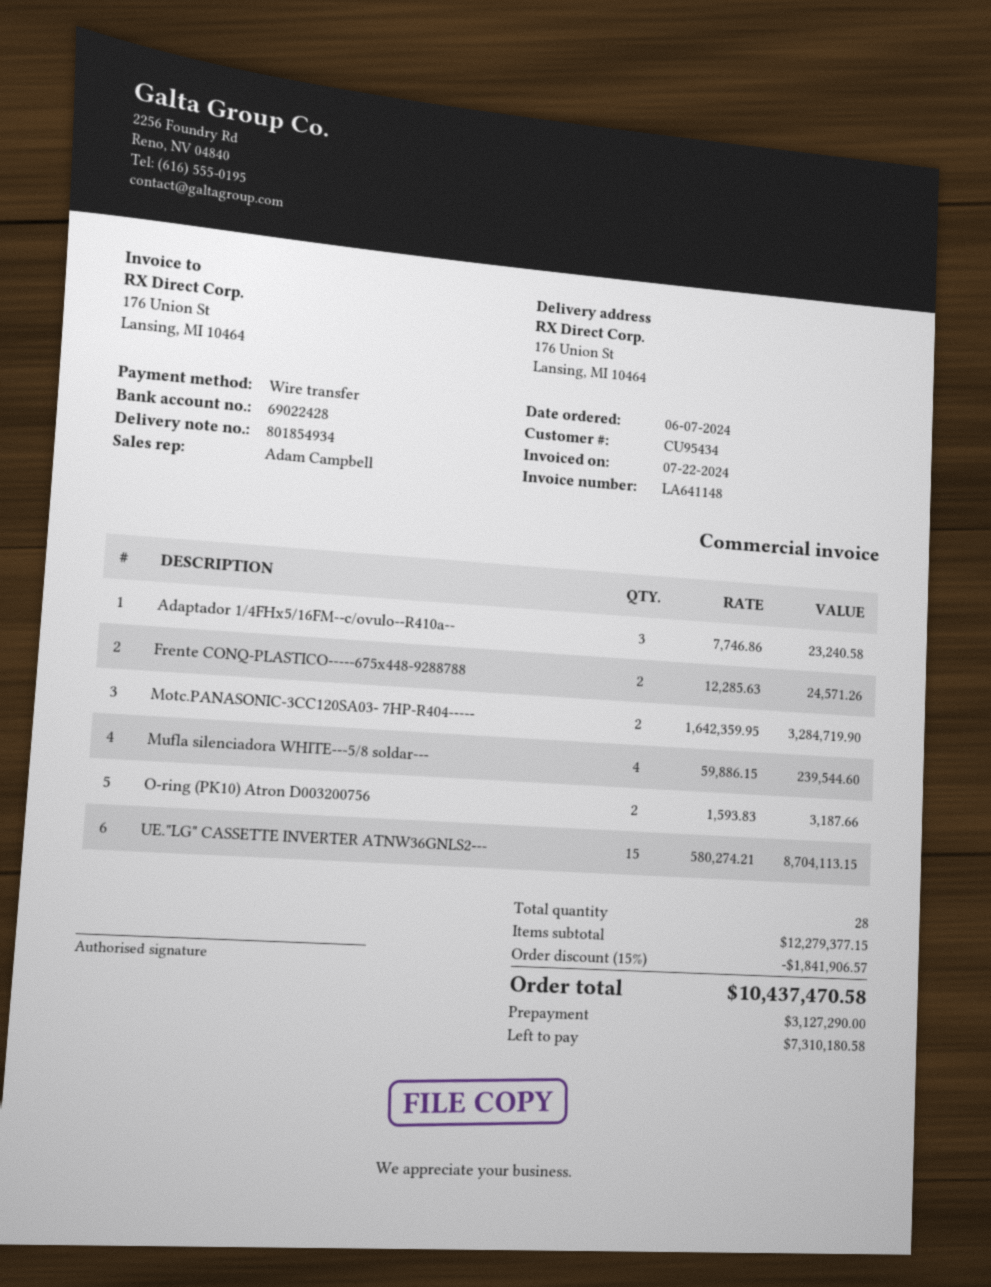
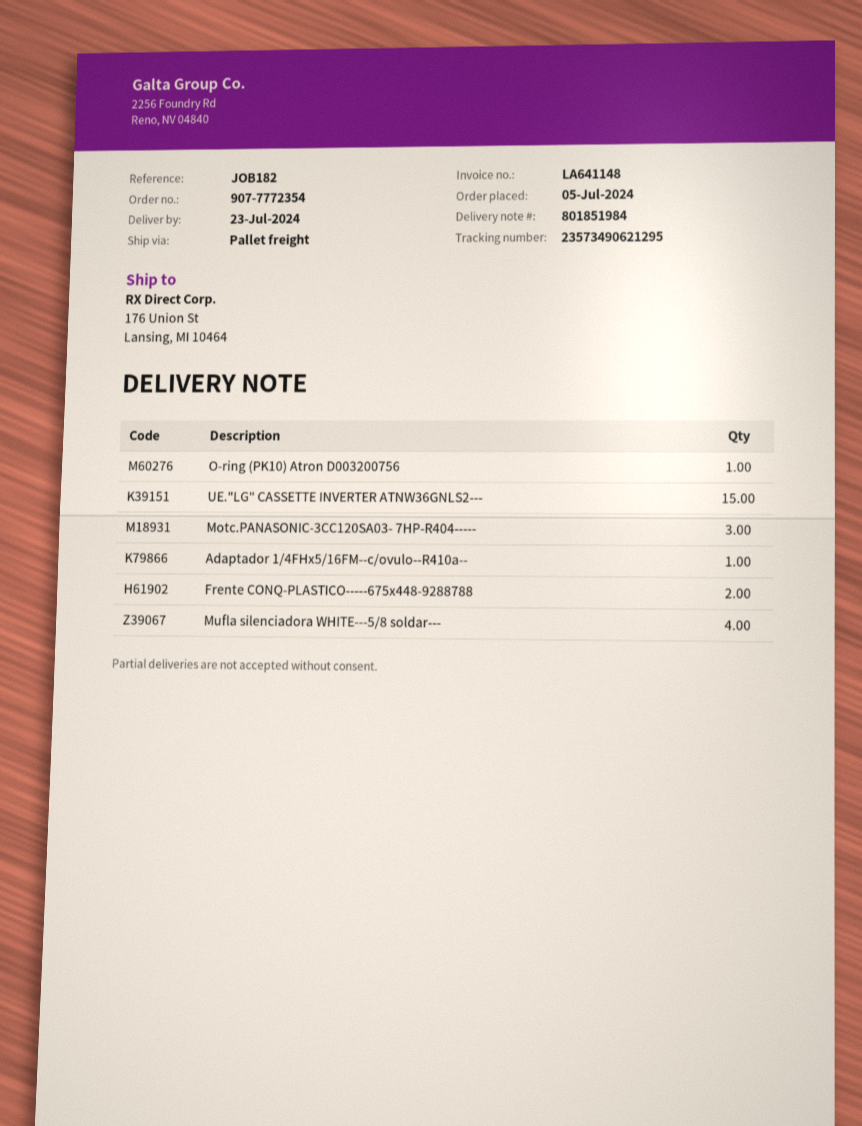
order date: 2024-06-07 -> 2024-07-05
delivery note number: 801854934 -> 801851984
Adaptador 1/4FHx5/16FM--c/ovulo--R410a--: 3 -> 1
Motc.PANASONIC-3CC120SA03- 7HP-R404-----: 2 -> 3
O-ring (PK10) Atron D003200756: 2 -> 1

